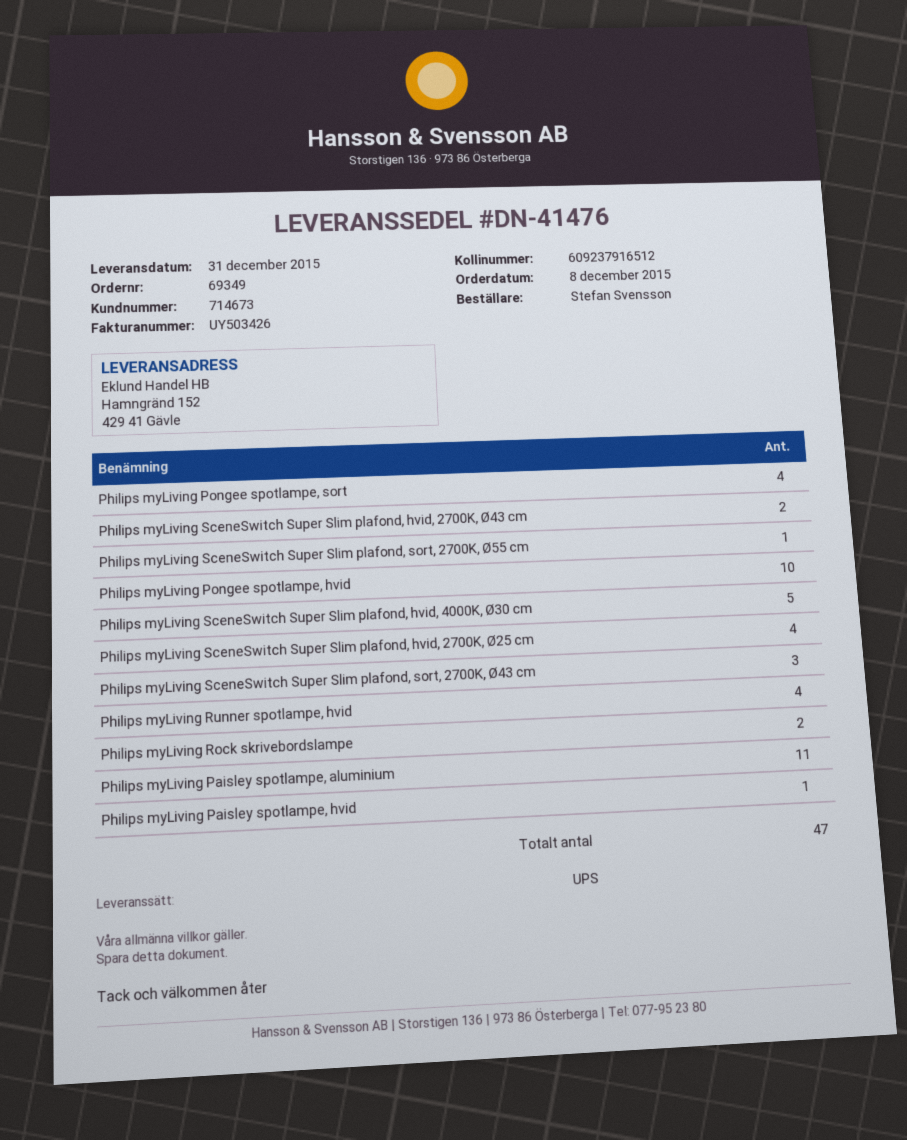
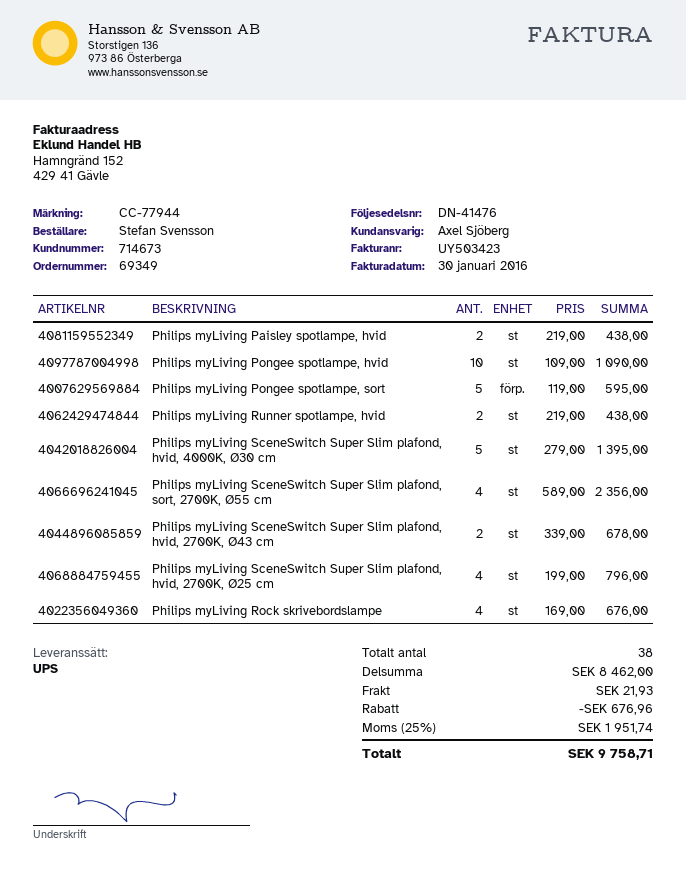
invoice number: UY503426 -> UY503423
Philips myLiving Pongee spotlampe, sort: 4 -> 5
Philips myLiving SceneSwitch Super Slim plafond, sort, 2700K, Ø55 cm: 1 -> 4
Philips myLiving SceneSwitch Super Slim plafond, sort, 2700K, Ø43 cm: 3 -> none
Philips myLiving Runner spotlampe, hvid: 4 -> 2
Philips myLiving Rock skrivebordslampe: 2 -> 4
Philips myLiving Paisley spotlampe, aluminium: 11 -> none
Philips myLiving Paisley spotlampe, hvid: 1 -> 2
total quantity: 47 -> 38

